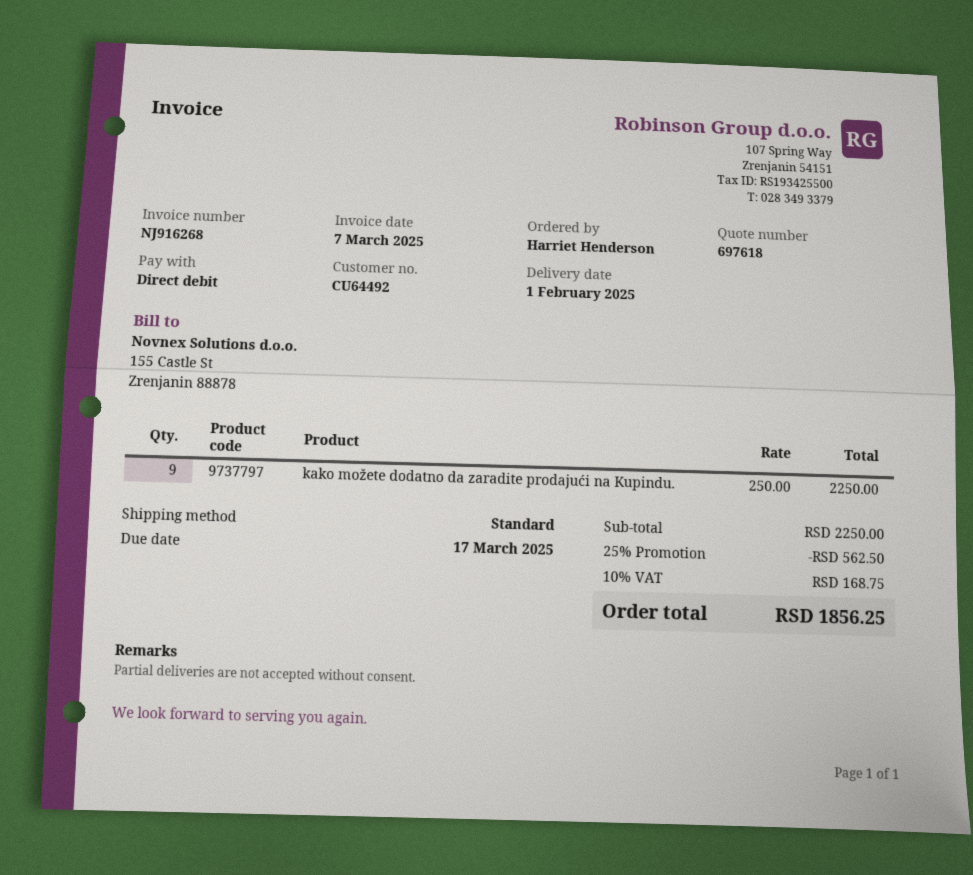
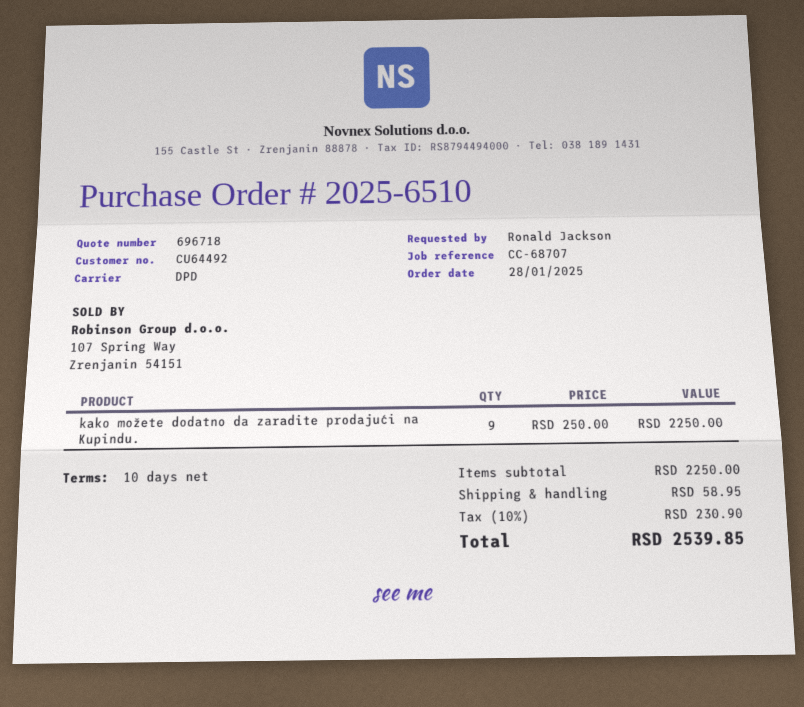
quote number: 697618 -> 696718
ordered by: Harriet Henderson -> Ronald Jackson
shipping method: standard -> DPD
discount: 25% = 562.50 -> none
shipping: none -> 58.95
tax: 10% = 168.75 -> 10% = 230.90
total: 1856.25 -> 2539.85

